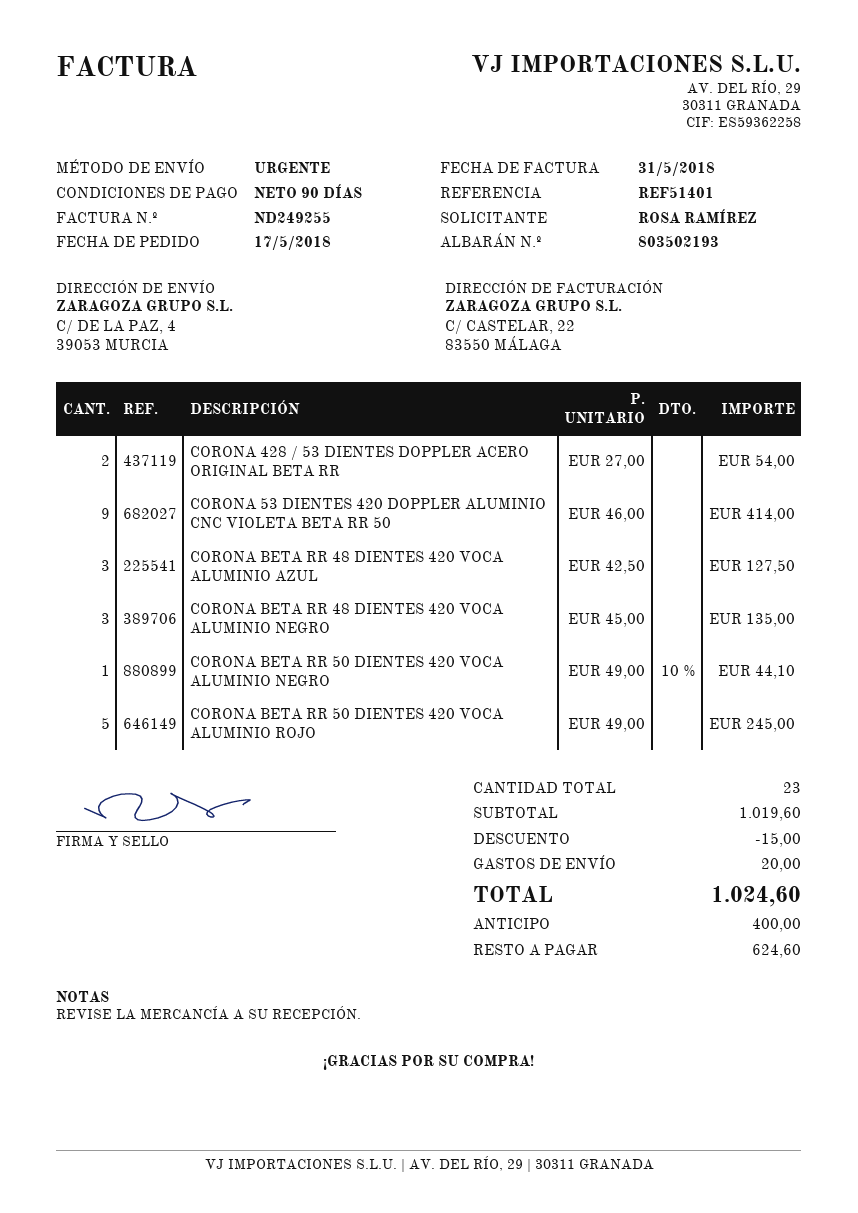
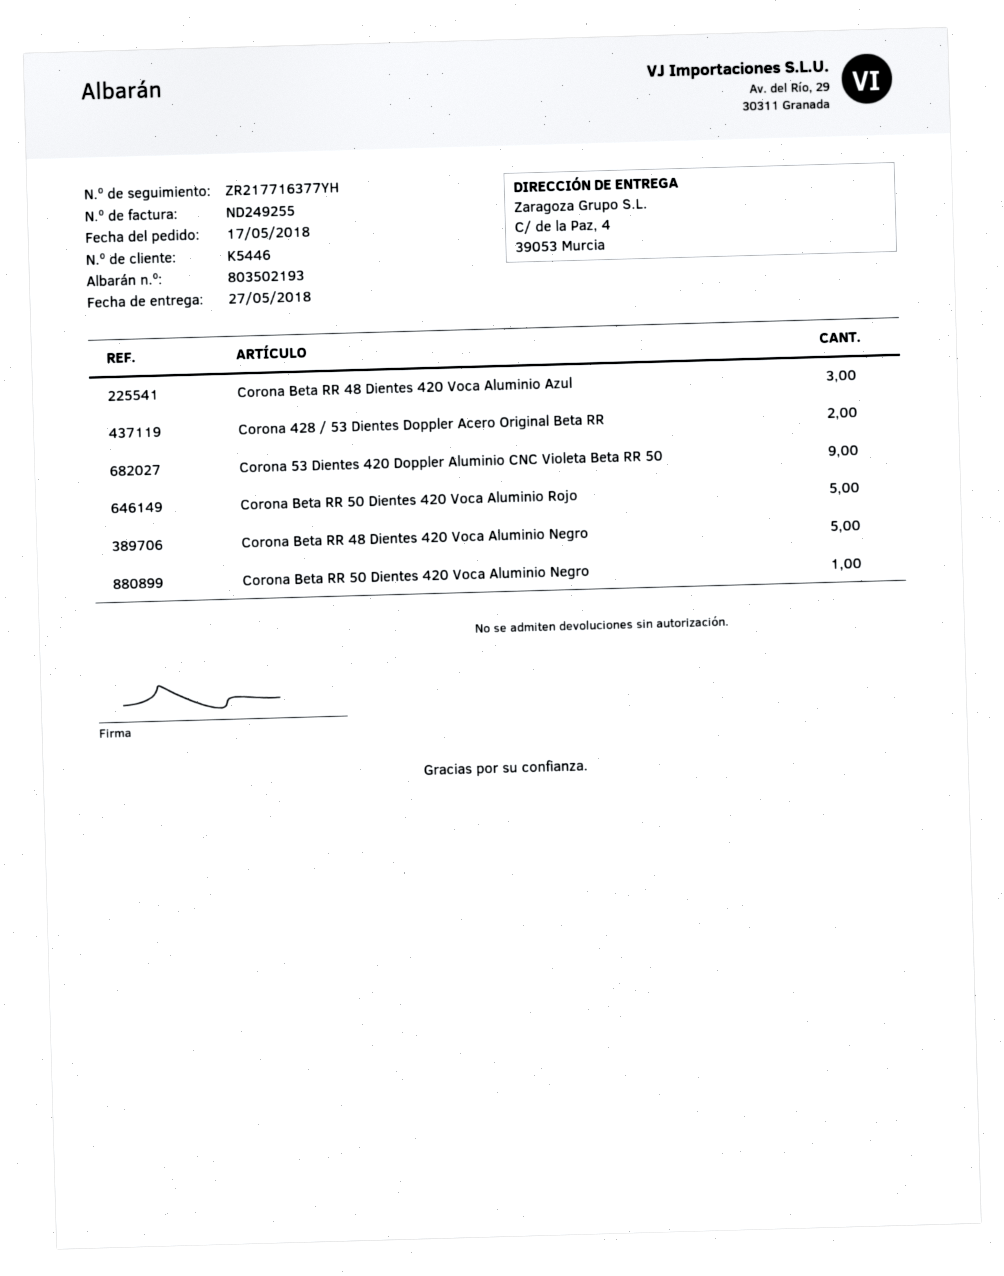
CORONA BETA RR 48 DIENTES 420 VOCA ALUMINIO NEGRO: 3 -> 5

